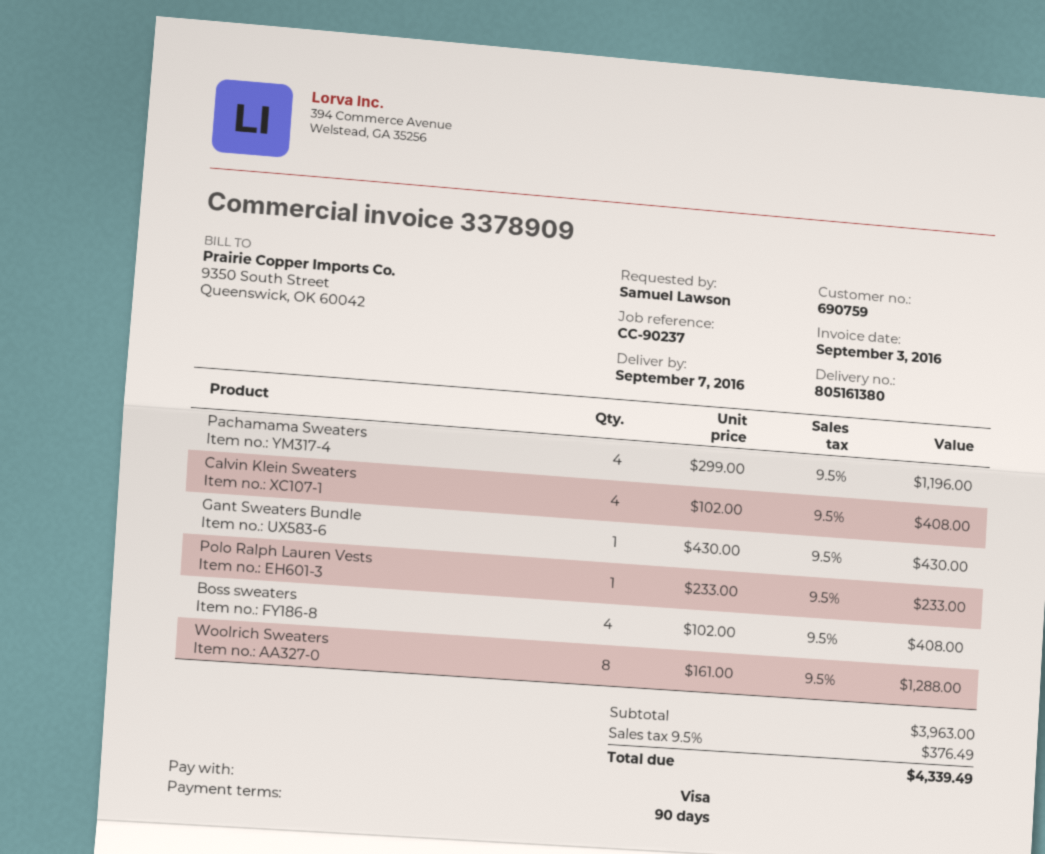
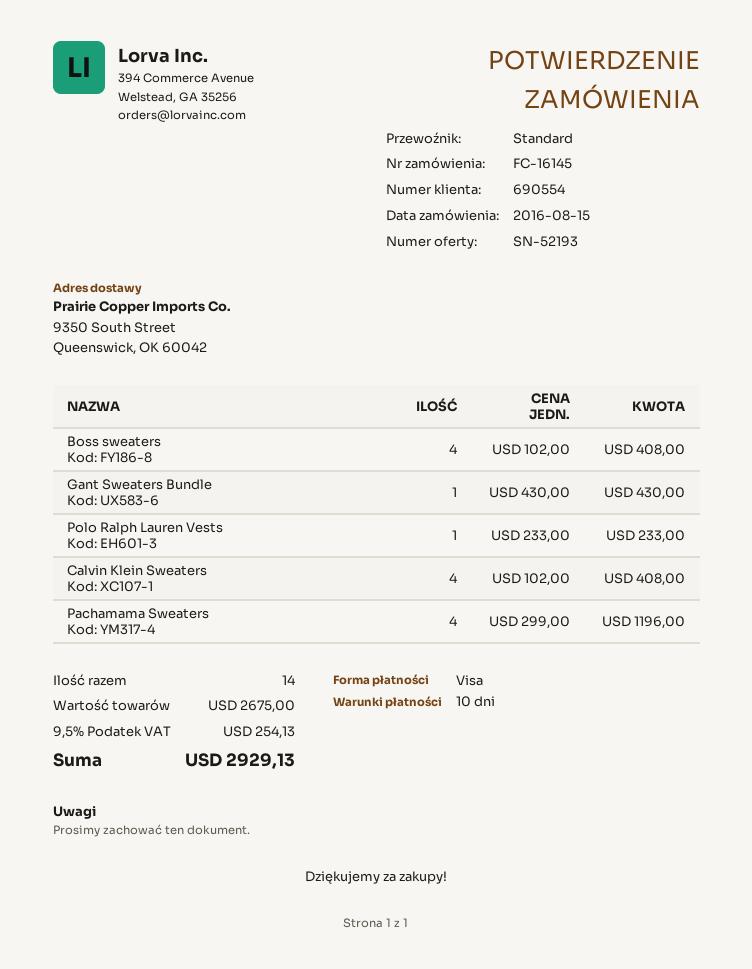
payment terms: 90 days -> 10 days
customer number: 690759 -> 690554
Woolrich Sweaters: 8 x 161.00 = 1288.00 -> none
subtotal: 3963.00 -> 2675.00
tax: 9.5% = 376.49 -> 9.5% = 254.13
total: 4339.49 -> 2929.13

